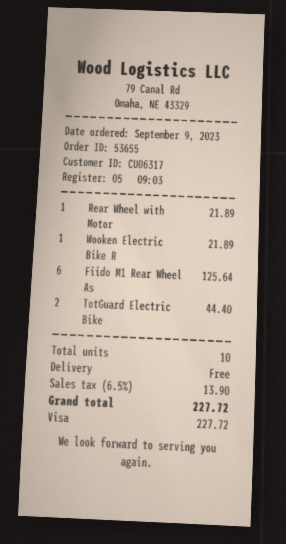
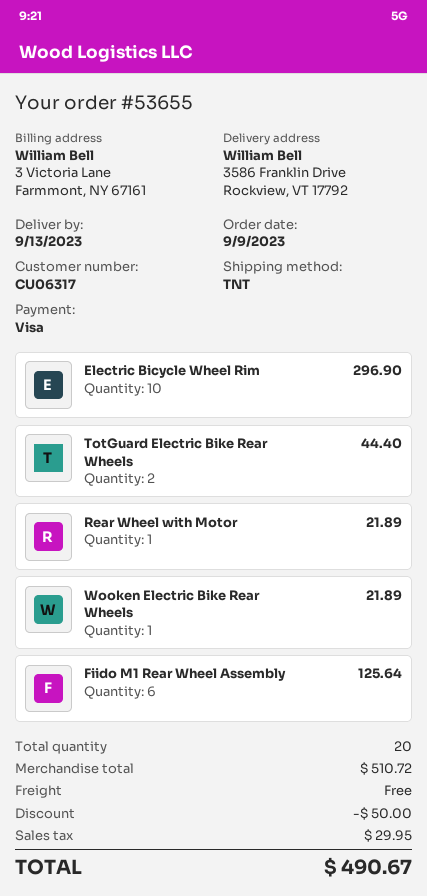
Electric Bicycle Wheel Rim: none -> 10 for 296.90
total quantity: 10 -> 20
discount: none -> 50.00
tax: 13.90 -> 29.95
total: 227.72 -> 490.67

